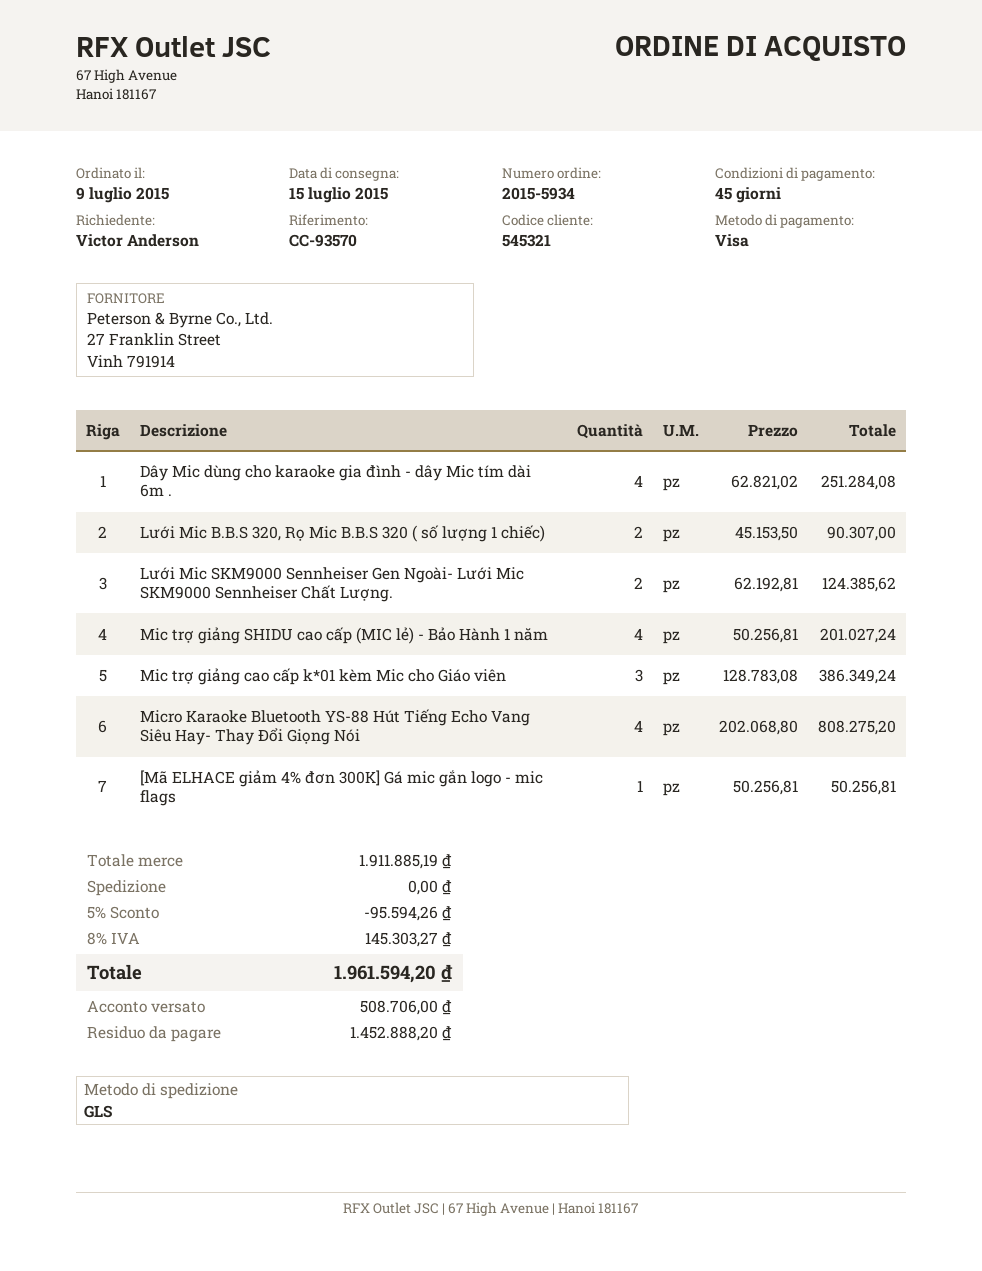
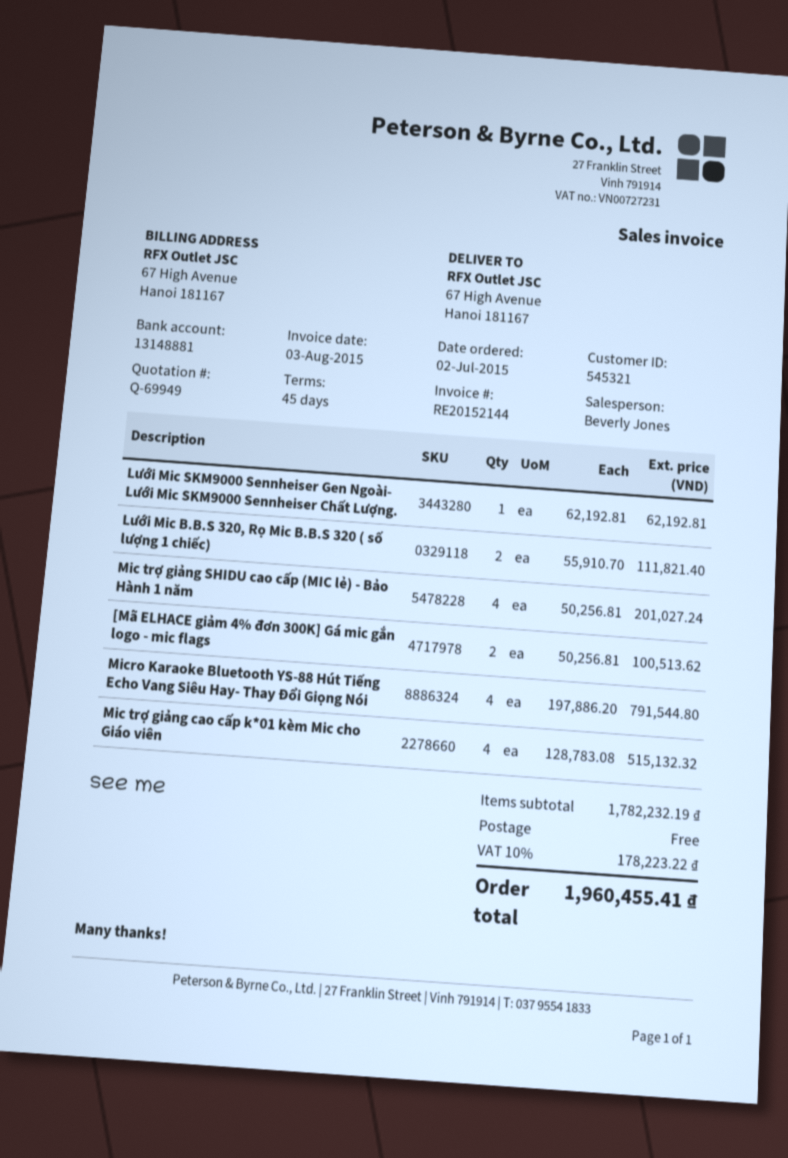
order date: 2015-07-09 -> 2015-07-02
Dây Mic dùng cho karaoke gia đình - dây Mic tím dài 6m .: 4 x 62821.02 = 251284.08 -> none
Lưới Mic B.B.S 320, Rọ Mic B.B.S 320 ( số lượng 1 chiếc): 2 x 45153.50 = 90307.00 -> 2 x 55910.70 = 111821.40
Lưới Mic SKM9000 Sennheiser Gen Ngoài- Lưới Mic SKM9000 Sennheiser Chất Lượng.: 2 x 62192.81 = 124385.62 -> 1 x 62192.81 = 62192.81
Mic trợ giảng cao cấp k*01 kèm Mic cho Giáo viên: 3 x 128783.08 = 386349.24 -> 4 x 128783.08 = 515132.32
Micro Karaoke Bluetooth YS-88 Hút Tiếng Echo Vang Siêu Hay- Thay Đổi Giọng Nói: 4 x 202068.80 = 808275.20 -> 4 x 197886.20 = 791544.80
[Mã ELHACE giảm 4% đơn 300K] Gá mic gắn logo - mic flags: 1 x 50256.81 = 50256.81 -> 2 x 50256.81 = 100513.62
subtotal: 1911885.19 -> 1782232.19
discount: 5% = 95594.26 -> none
tax: 8% = 145303.27 -> 10% = 178223.22
total: 1961594.20 -> 1960455.41

